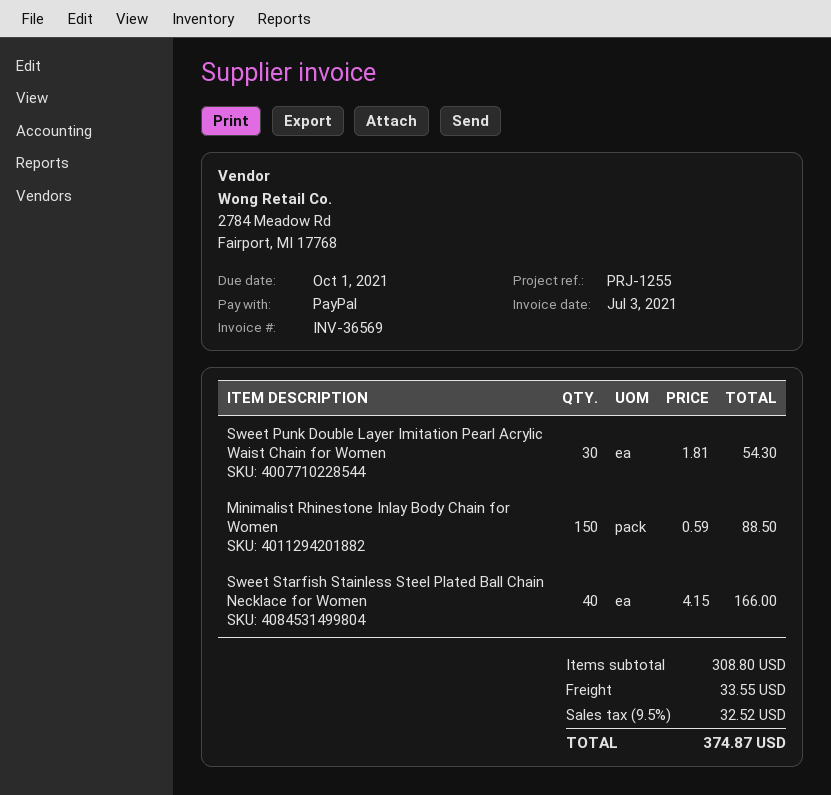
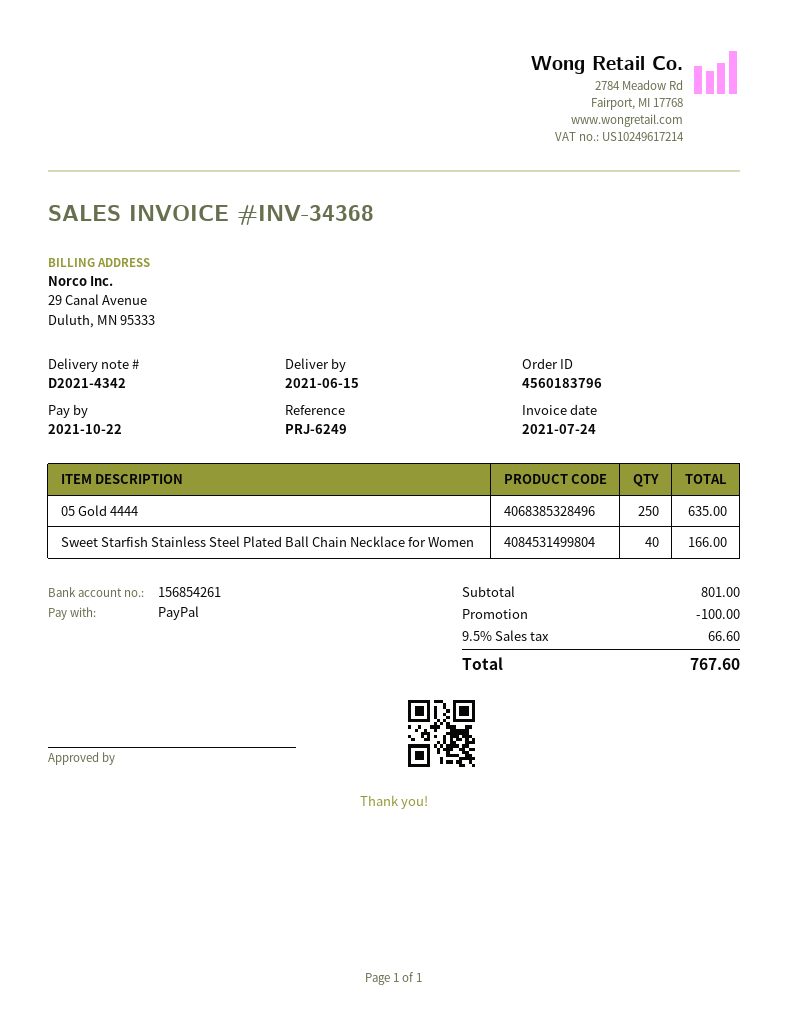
invoice number: INV-36569 -> INV-34368
invoice date: 2021-07-03 -> 2021-07-24
due date: 2021-10-01 -> 2021-10-22
reference: PRJ-1255 -> PRJ-6249
Sweet Punk Double Layer Imitation Pearl Acrylic Waist Chain for Women: 30 for 54.30 -> none
Minimalist Rhinestone Inlay Body Chain for Women: 150 for 88.50 -> none
05 Gold 4444: none -> 250 for 635.00
subtotal: 308.80 -> 801.00
discount: none -> 100.00
shipping: 33.55 -> none
tax: 9.5% = 32.52 -> 9.5% = 66.60
total: 374.87 -> 767.60

